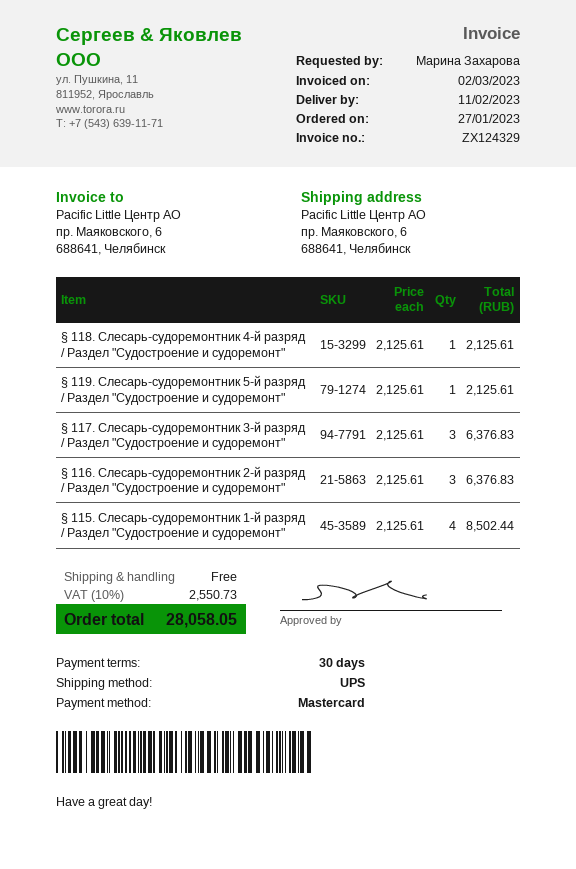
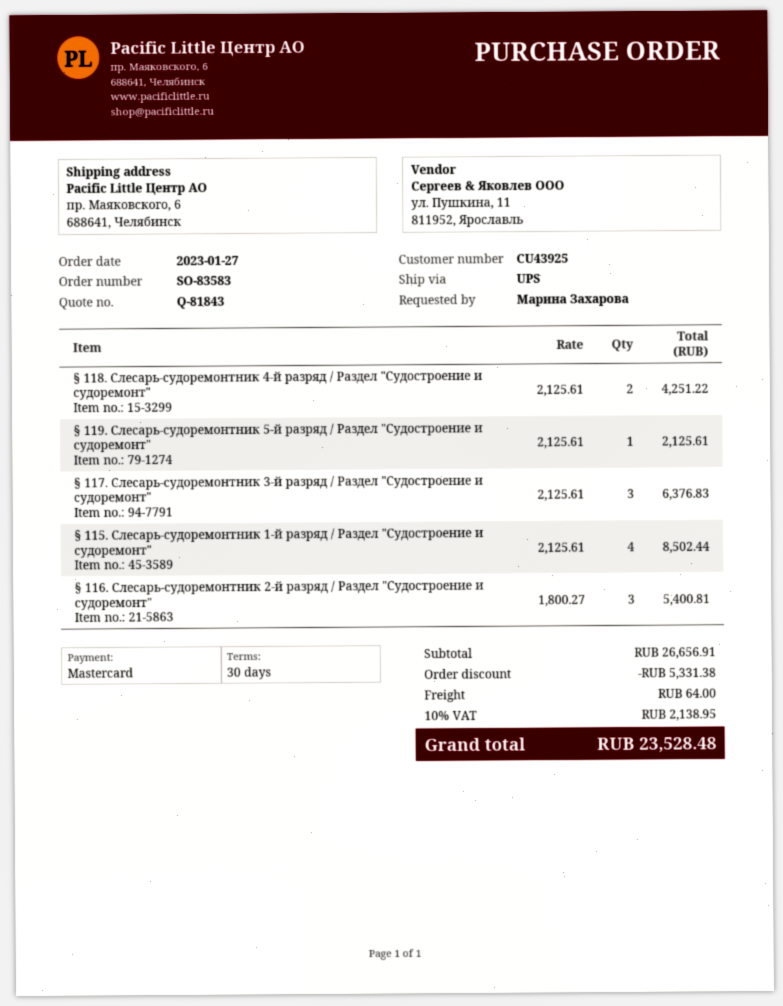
§ 118. Слесарь-судоремонтник 4-й разряд / Раздел "Судостроение и судоремонт": 1 x 2125.61 = 2125.61 -> 2 x 2125.61 = 4251.22
§ 116. Слесарь-судоремонтник 2-й разряд / Раздел "Судостроение и судоремонт": 3 x 2125.61 = 6376.83 -> 3 x 1800.27 = 5400.81
discount: none -> 5331.38
shipping: 0.00 -> 64.00
tax: 10% = 2550.73 -> 10% = 2138.95
total: 28058.05 -> 23528.48

